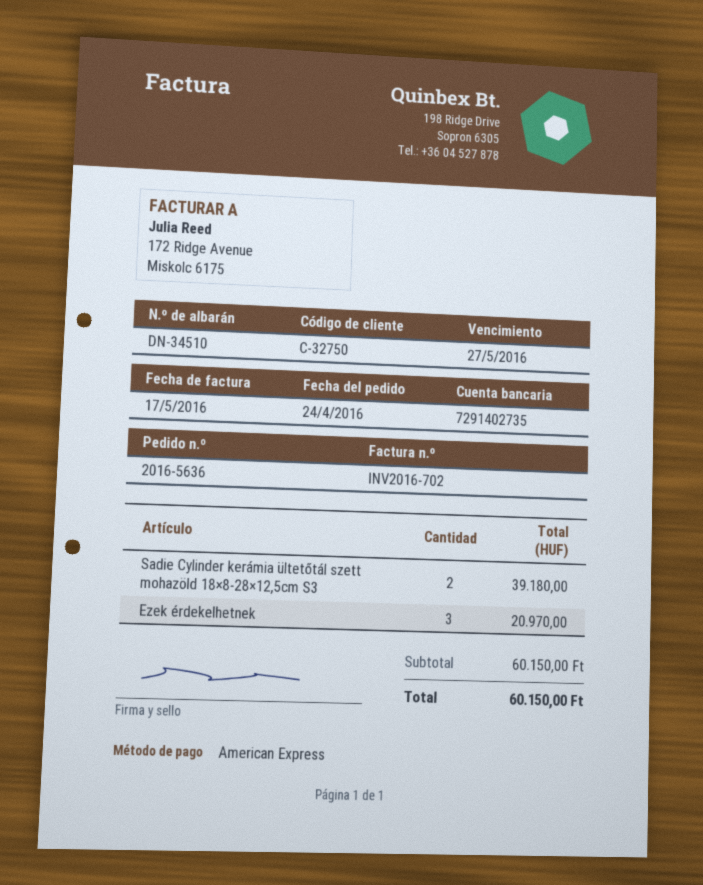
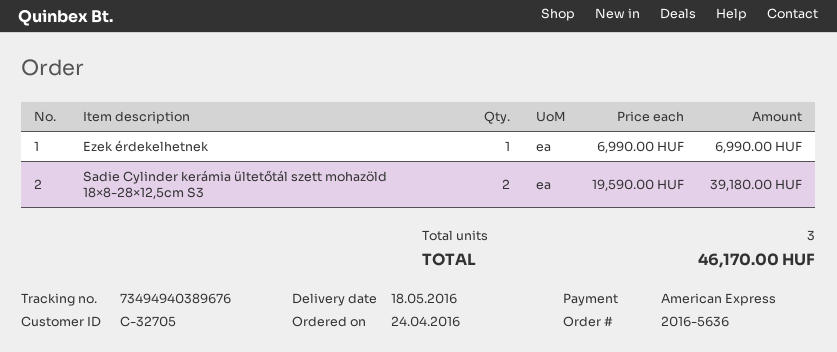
customer number: C-32750 -> C-32705
Ezek érdekelhetnek: 3 for 20970.00 -> 1 for 6990.00
total: 60150.00 -> 46170.00

